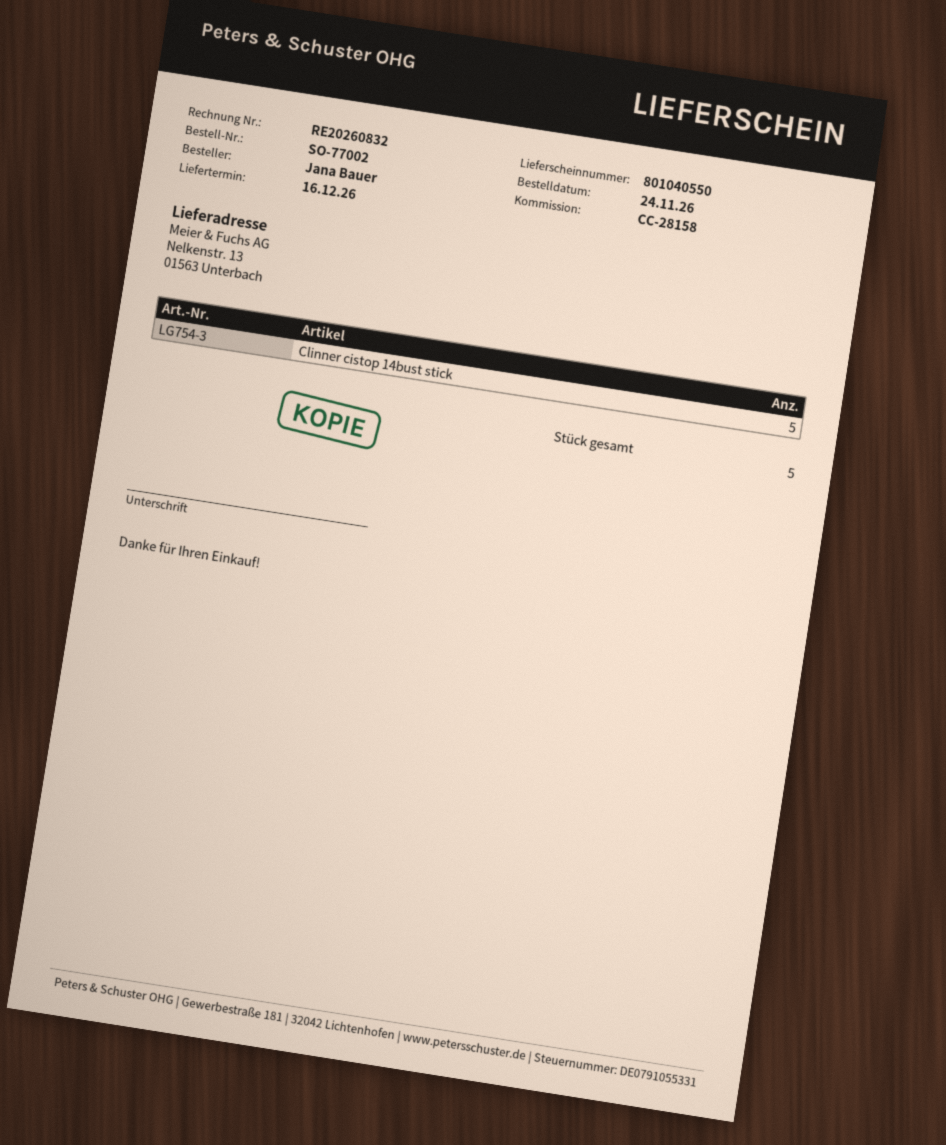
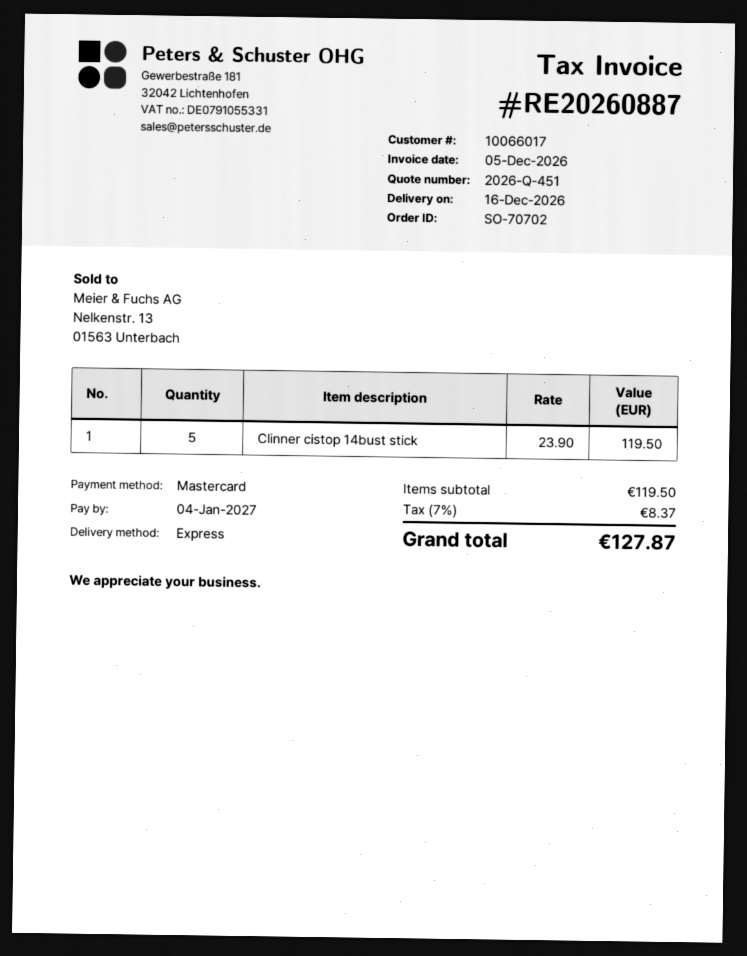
order number: SO-77002 -> SO-70702
invoice number: RE20260832 -> RE20260887

